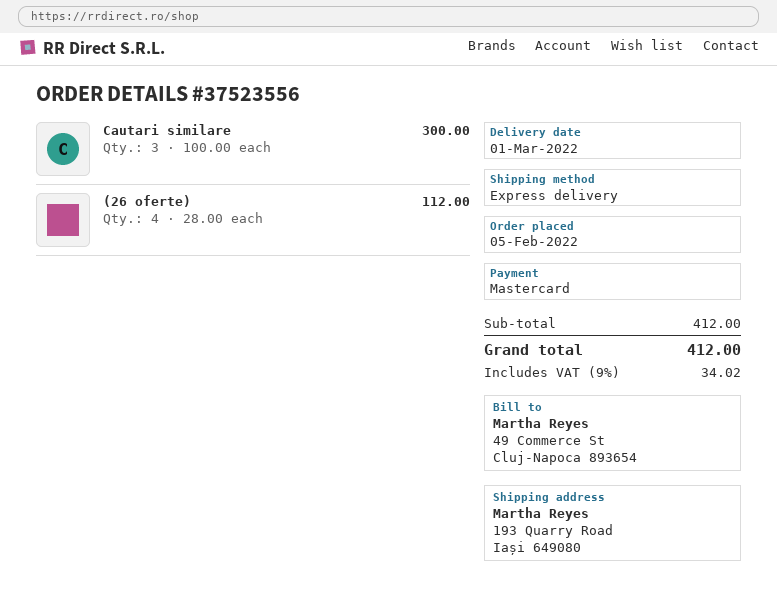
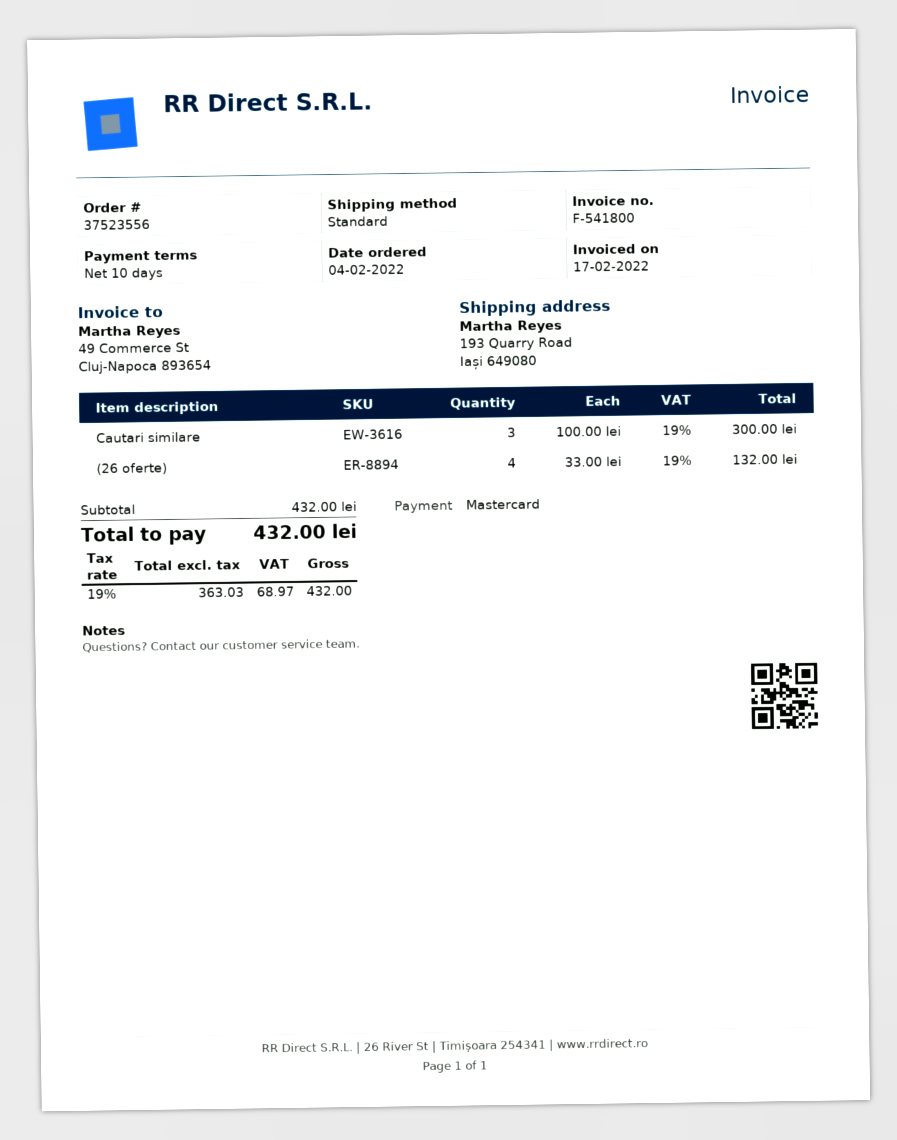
order date: 2022-02-05 -> 2022-02-04
shipping method: express -> standard
(26 oferte): 4 x 28.00 = 112.00 -> 4 x 33.00 = 132.00
subtotal: 412.00 -> 432.00
tax: 9% = 34.02 -> 19% = 68.97
total: 412.00 -> 432.00

